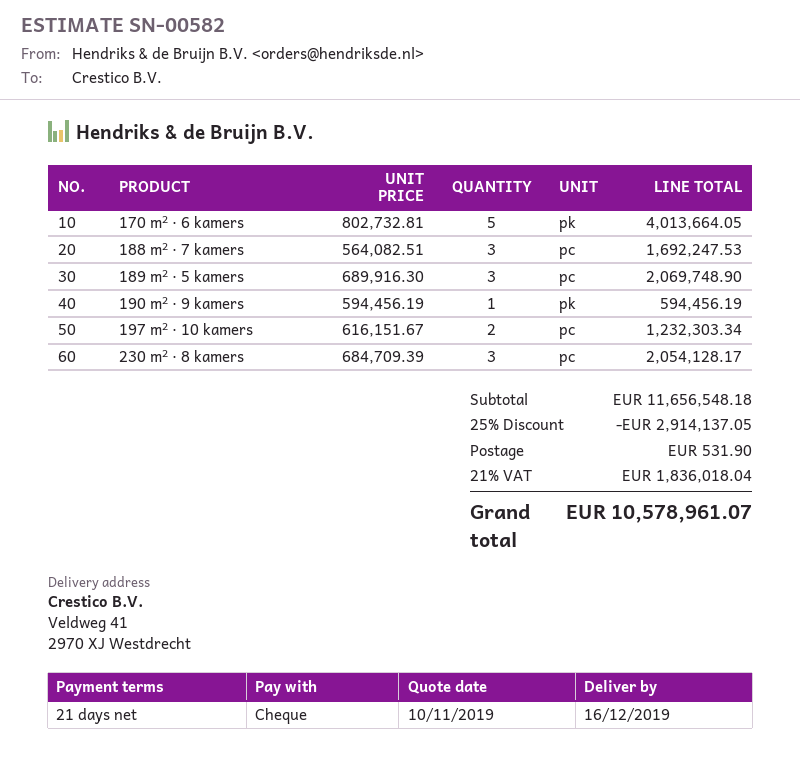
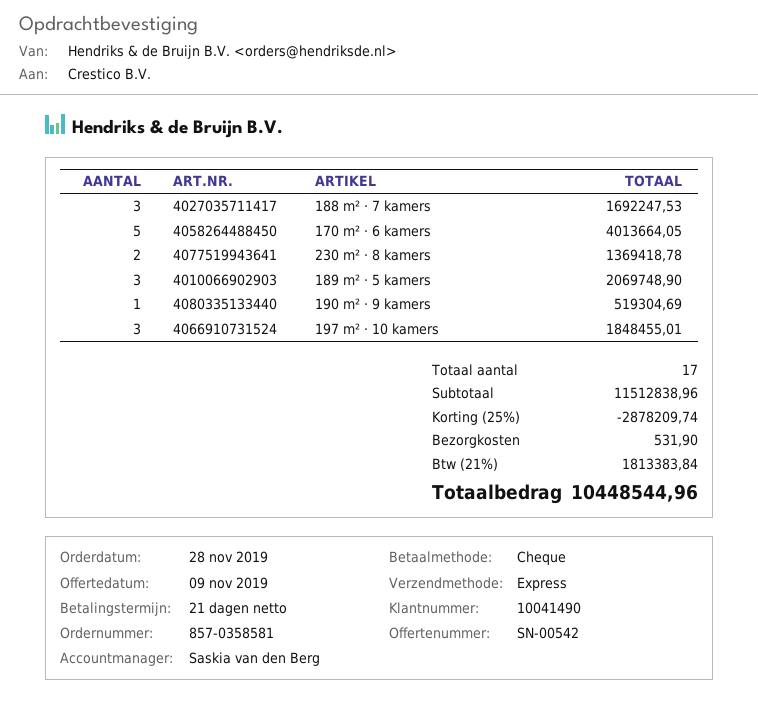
quote number: SN-00582 -> SN-00542
quote date: 2019-11-10 -> 2019-11-09
190 m² · 9 kamers: 1 for 594456.19 -> 1 for 519304.69
197 m² · 10 kamers: 2 for 1232303.34 -> 3 for 1848455.01
230 m² · 8 kamers: 3 for 2054128.17 -> 2 for 1369418.78
subtotal: 11656548.18 -> 11512838.96
discount: 25% = 2914137.05 -> 25% = 2878209.74
tax: 21% = 1836018.04 -> 21% = 1813383.84
total: 10578961.07 -> 10448544.96

